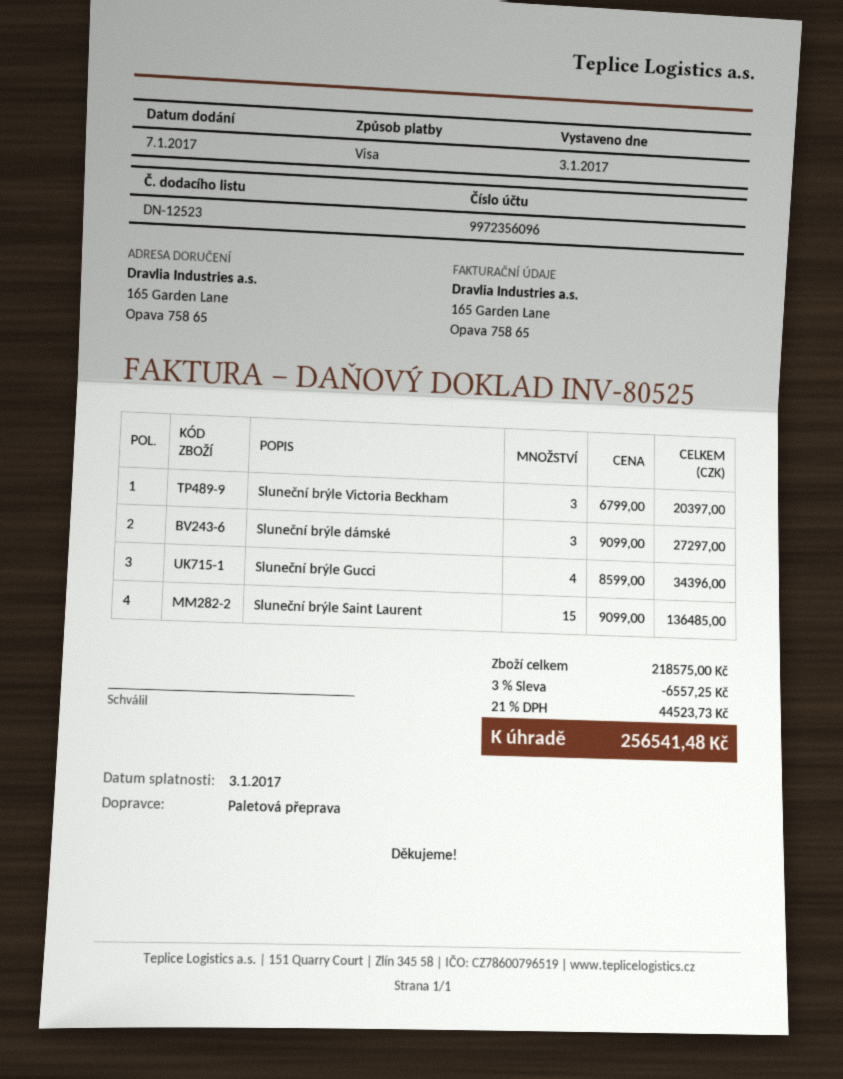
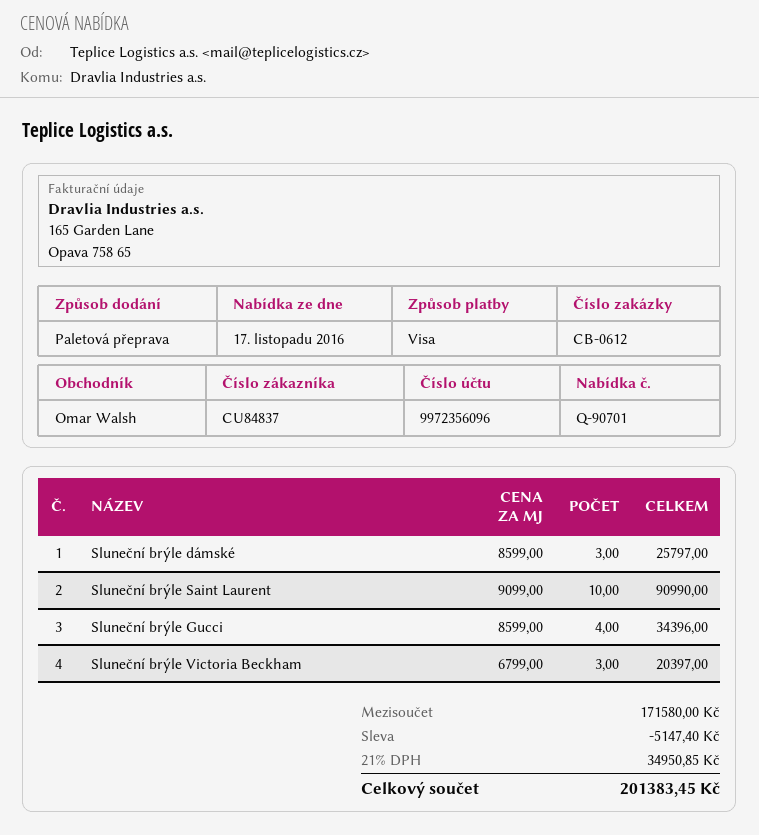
Sluneční brýle dámské: 3 x 9099.00 = 27297.00 -> 3 x 8599.00 = 25797.00
Sluneční brýle Saint Laurent: 15 x 9099.00 = 136485.00 -> 10 x 9099.00 = 90990.00
subtotal: 218575.00 -> 171580.00
discount: 6557.25 -> 5147.40
tax: 21% = 44523.73 -> 21% = 34950.85
total: 256541.48 -> 201383.45

